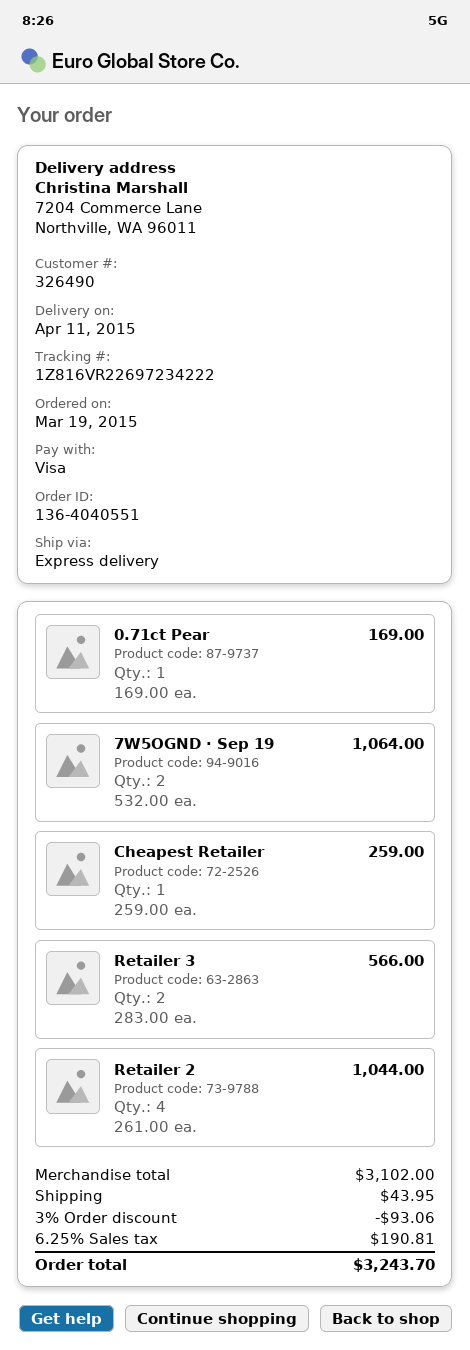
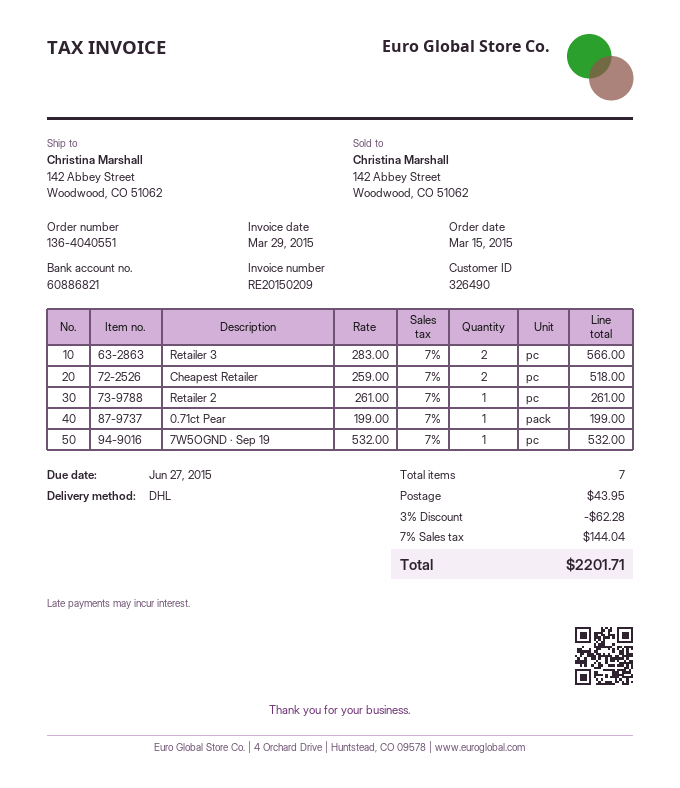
order date: 2015-03-19 -> 2015-03-15
shipping method: express -> DHL
ship to: 7204 Commerce Lane, Northville, WA 96011 -> 142 Abbey Street, Woodwood, CO 51062
0.71ct Pear: 1 x 169.00 = 169.00 -> 1 x 199.00 = 199.00
7W5OGND · Sep 19: 2 x 532.00 = 1064.00 -> 1 x 532.00 = 532.00
Cheapest Retailer: 1 x 259.00 = 259.00 -> 2 x 259.00 = 518.00
Retailer 2: 4 x 261.00 = 1044.00 -> 1 x 261.00 = 261.00
discount: 3% = 93.06 -> 3% = 62.28
tax: 6.25% = 190.81 -> 7% = 144.04
total: 3243.70 -> 2201.71

